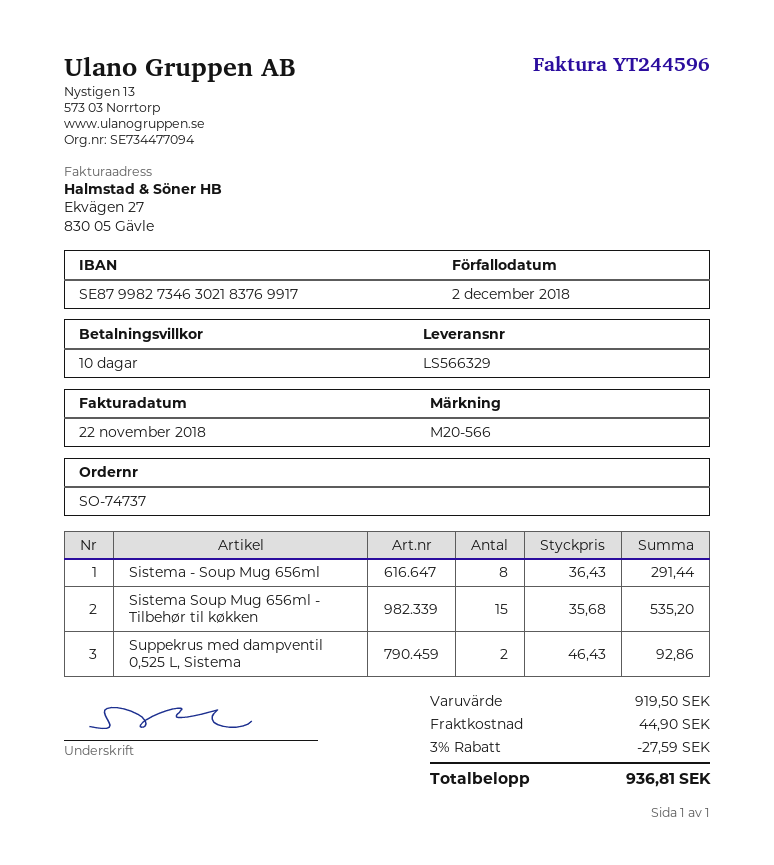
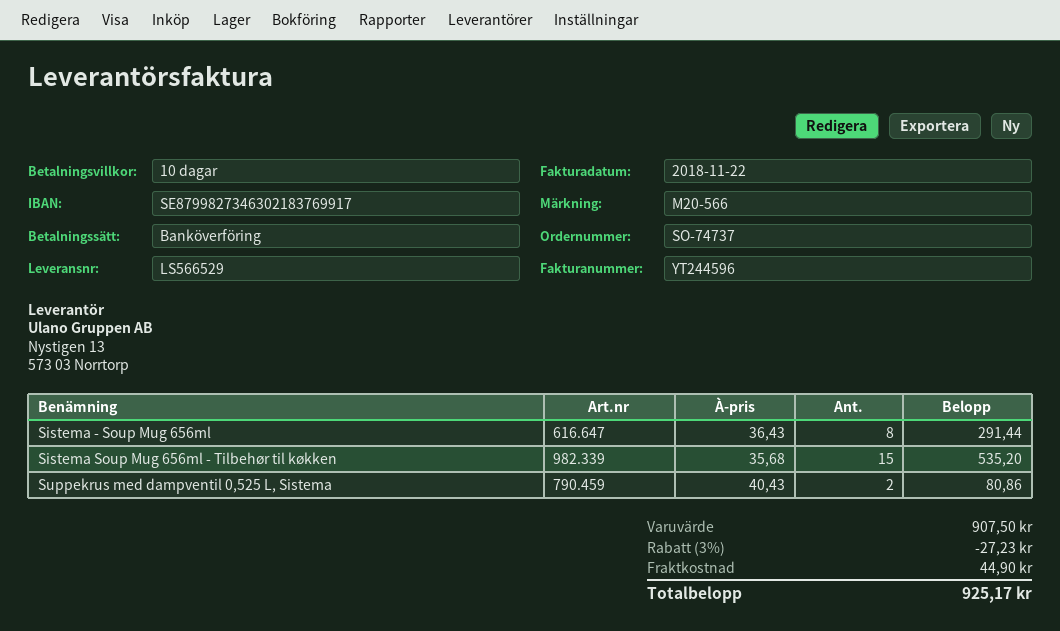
delivery note number: LS566329 -> LS566529
Suppekrus med dampventil 0,525 L, Sistema: 2 x 46.43 = 92.86 -> 2 x 40.43 = 80.86
subtotal: 919.50 -> 907.50
discount: 3% = 27.59 -> 3% = 27.23
total: 936.81 -> 925.17

